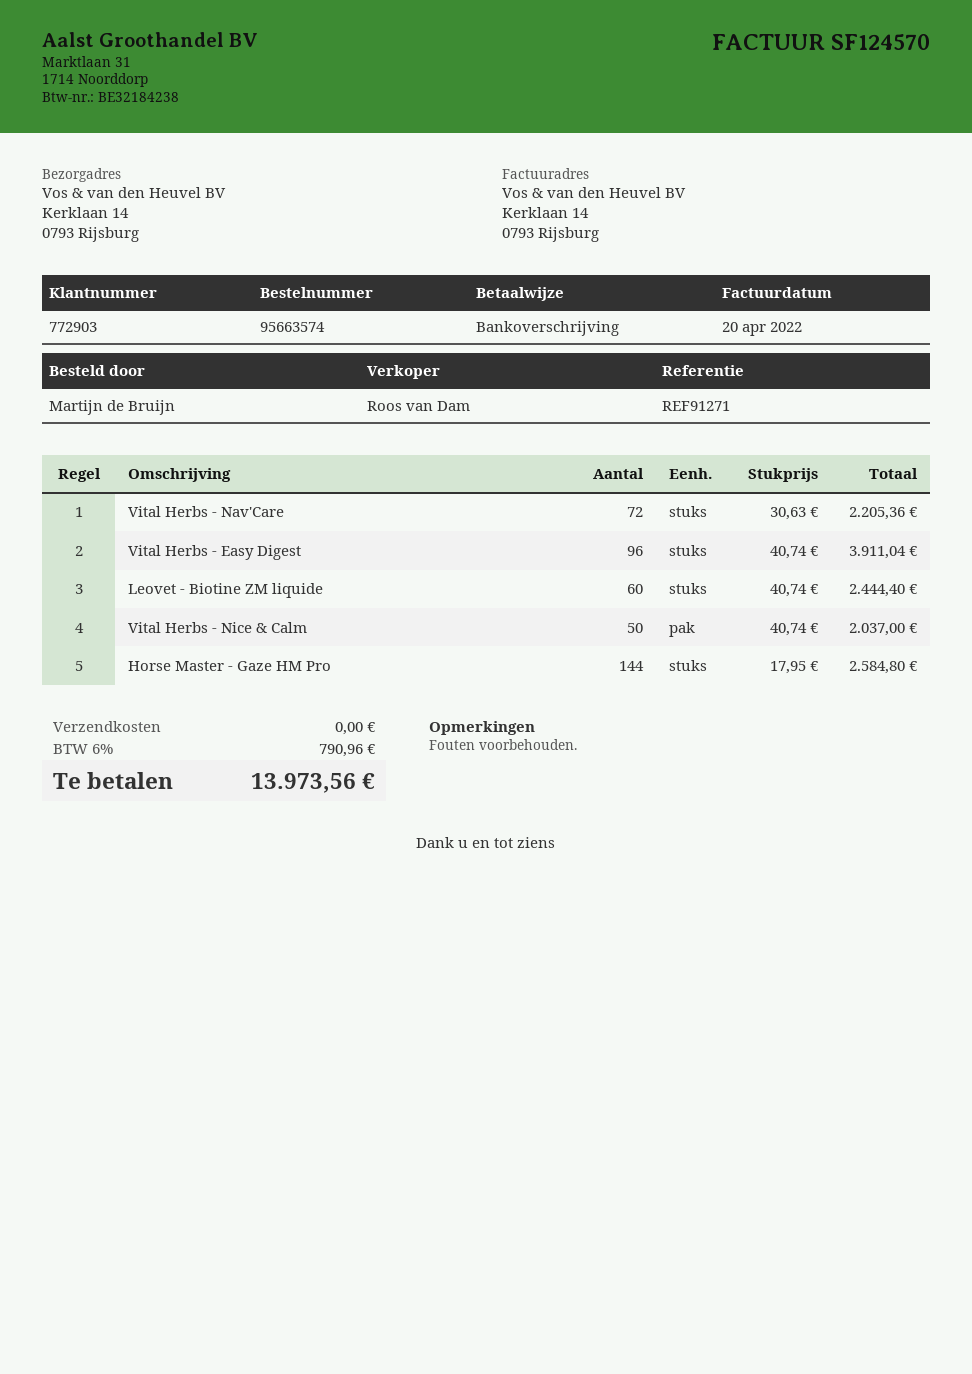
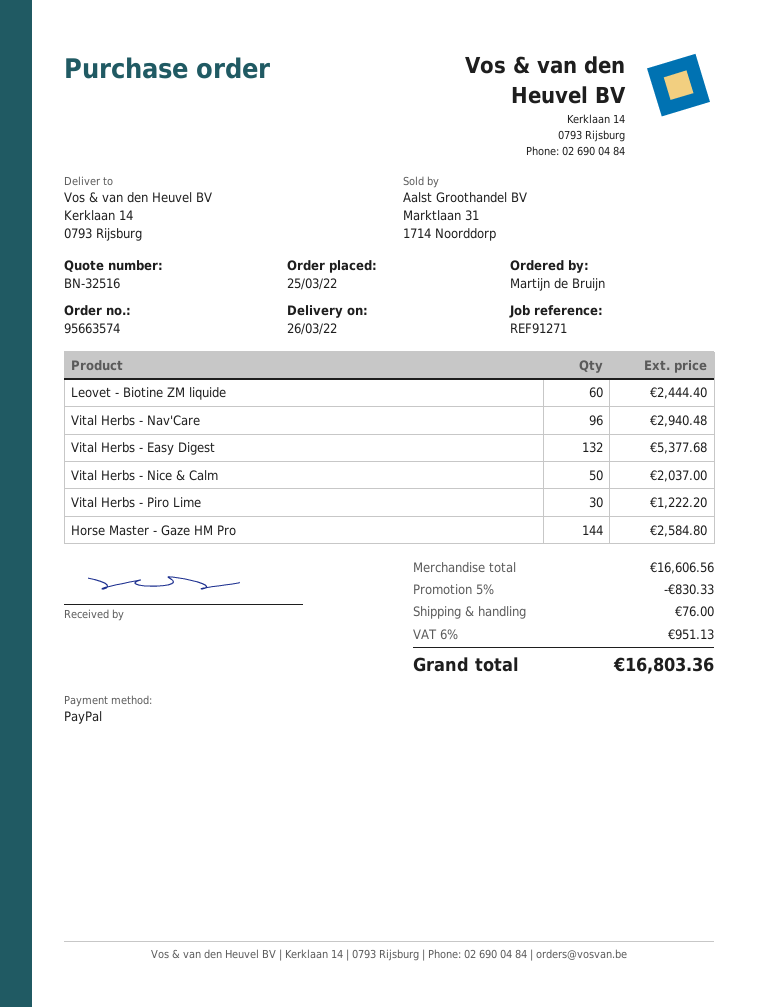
payment method: bank transfer -> PayPal
Vital Herbs - Nav'Care: 72 for 2205.36 -> 96 for 2940.48
Vital Herbs - Easy Digest: 96 for 3911.04 -> 132 for 5377.68
Vital Herbs - Piro Lime: none -> 30 for 1222.20
discount: none -> 5% = 830.33
shipping: 0.00 -> 76.00
tax: 6% = 790.96 -> 6% = 951.13
total: 13973.56 -> 16803.36

